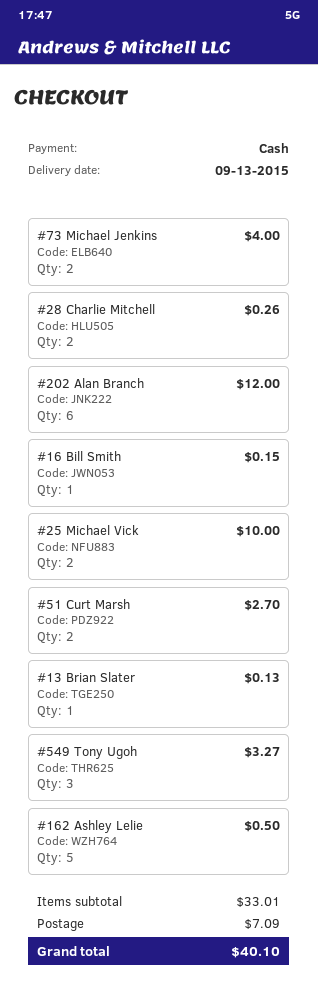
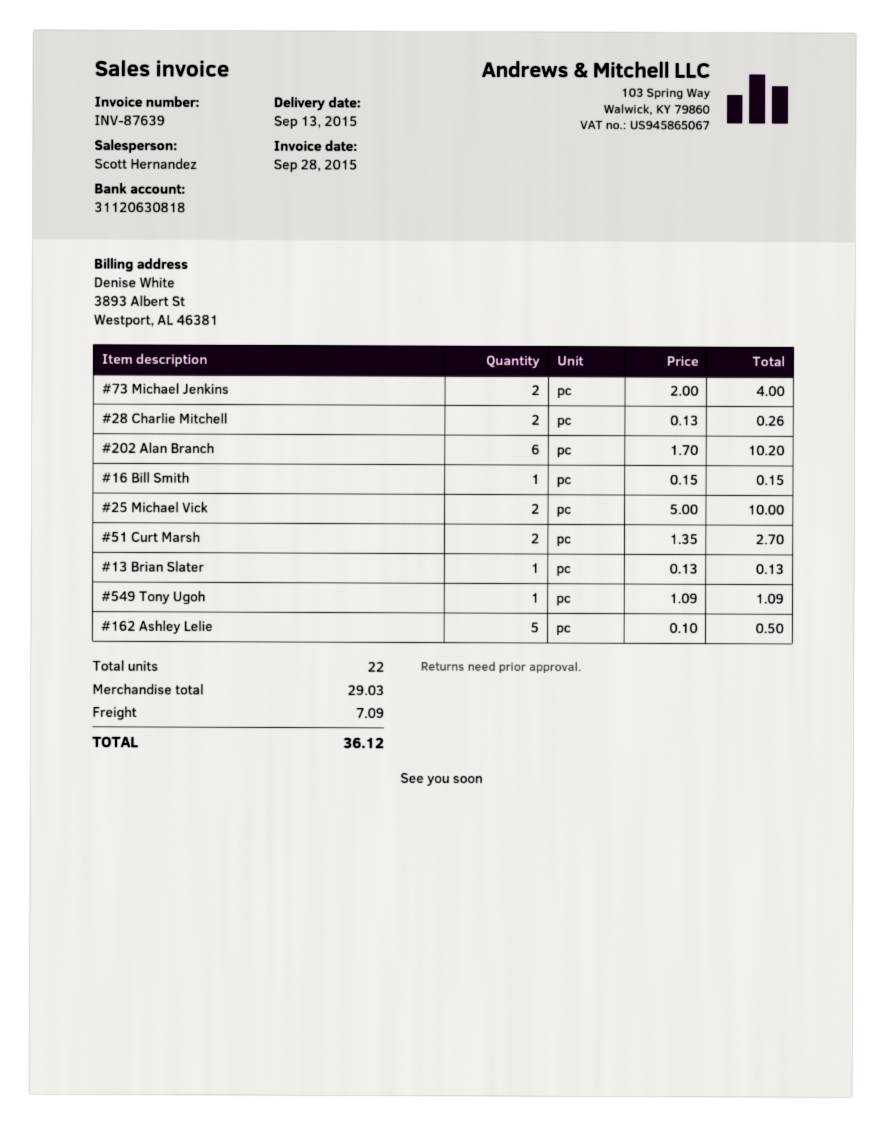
#202 Alan Branch: 6 for 12.00 -> 6 for 10.20
#549 Tony Ugoh: 3 for 3.27 -> 1 for 1.09
subtotal: 33.01 -> 29.03
total: 40.10 -> 36.12

